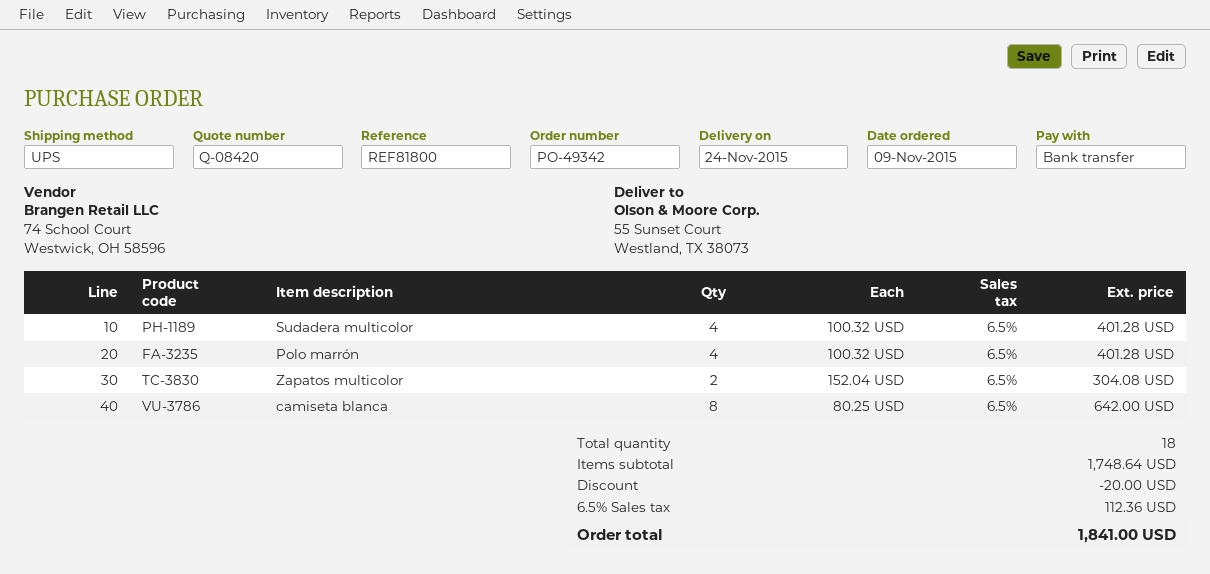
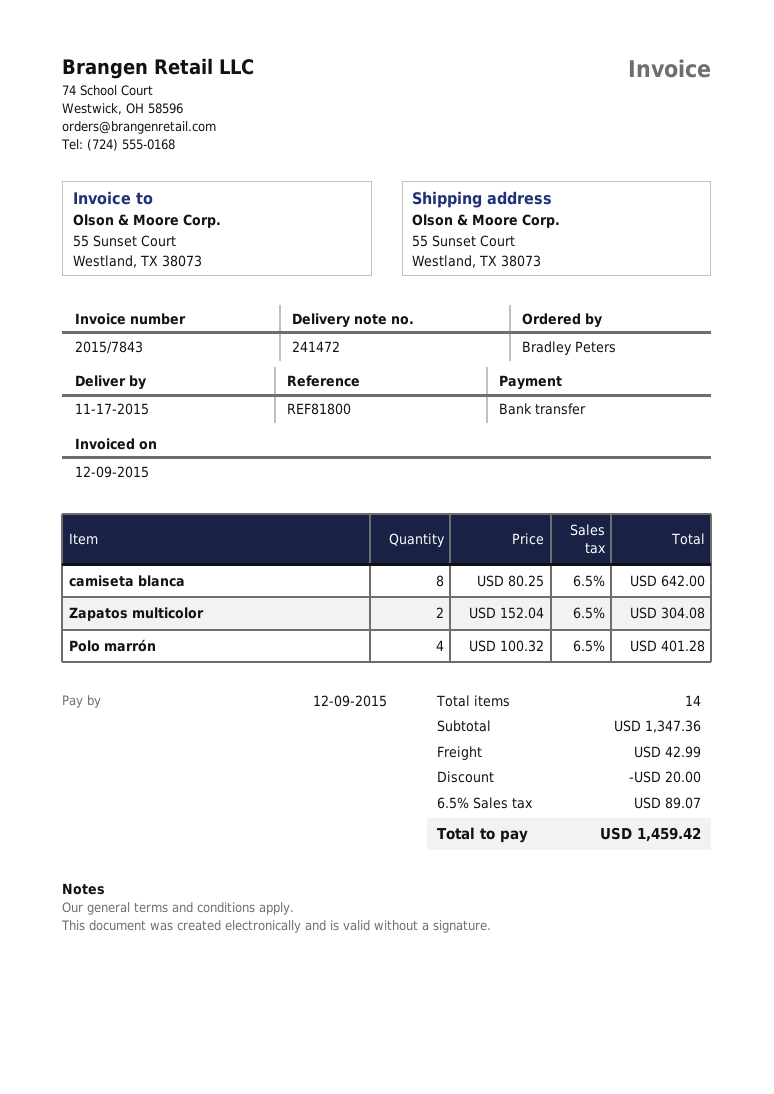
delivery date: 2015-11-24 -> 2015-11-17
Sudadera multicolor: 4 x 100.32 = 401.28 -> none
total quantity: 18 -> 14
subtotal: 1748.64 -> 1347.36
shipping: none -> 42.99
tax: 6.5% = 112.36 -> 6.5% = 89.07
total: 1841.00 -> 1459.42

